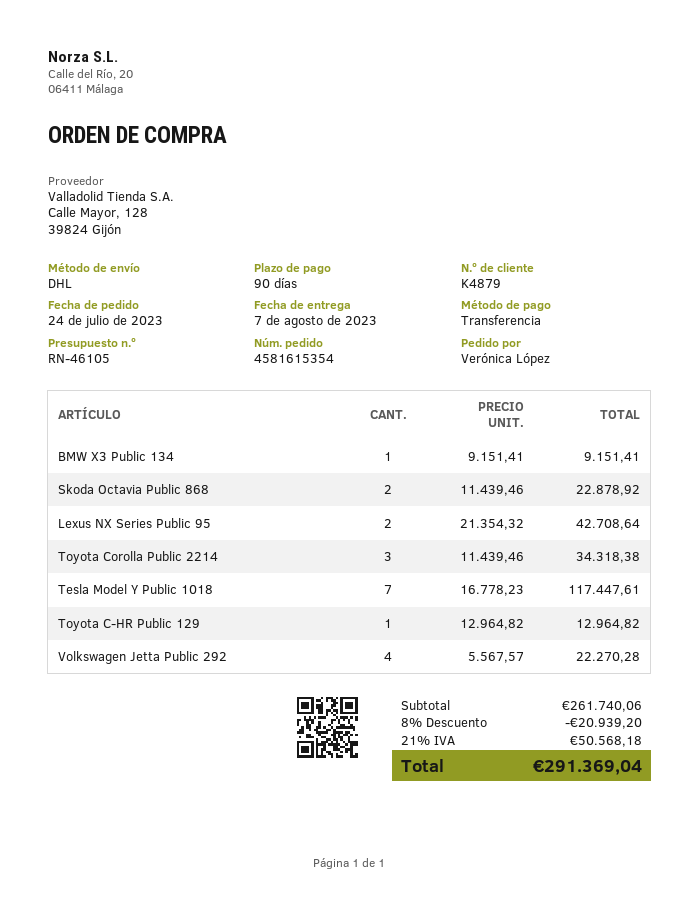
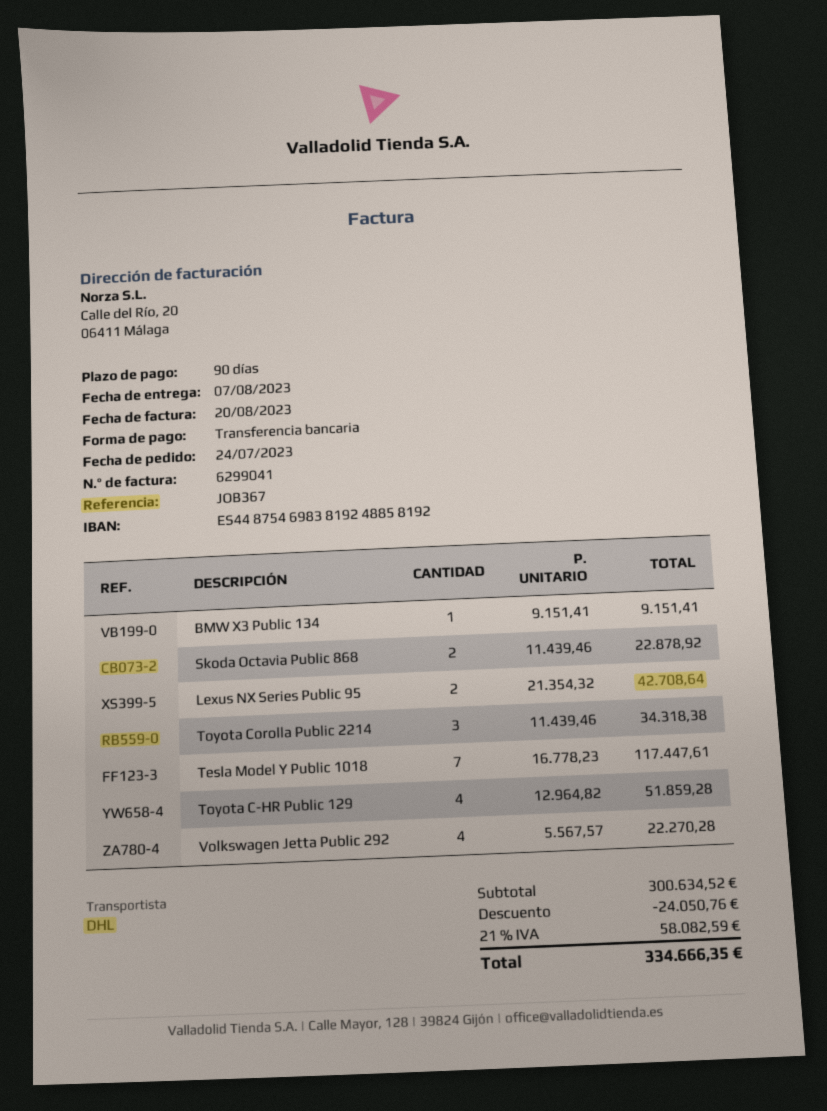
Toyota C-HR Public 129: 1 x 12964.82 = 12964.82 -> 4 x 12964.82 = 51859.28
subtotal: 261740.06 -> 300634.52
discount: 20939.20 -> 24050.76
tax: 21% = 50568.18 -> 21% = 58082.59
total: 291369.04 -> 334666.35

